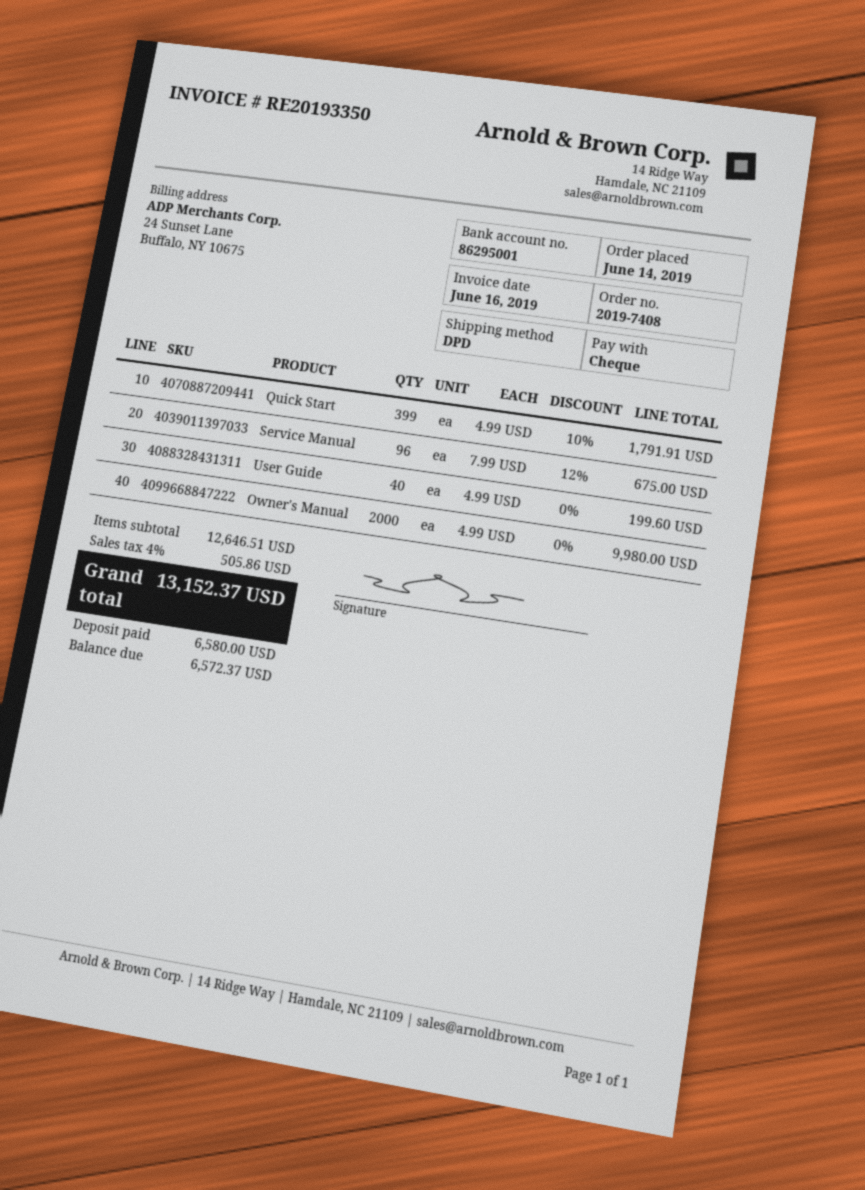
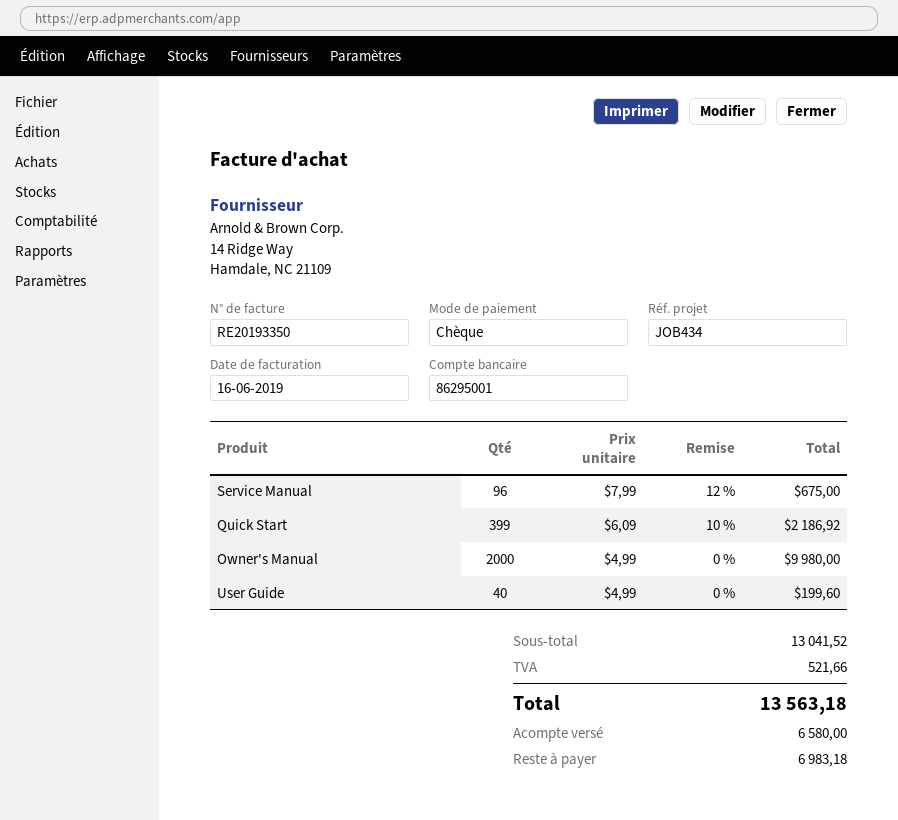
Quick Start: 399 x 4.99 - 10% = 1791.91 -> 399 x 6.09 - 10% = 2186.92
subtotal: 12646.51 -> 13041.52
tax: 505.86 -> 521.66
total: 13152.37 -> 13563.18
balance: 6572.37 -> 6983.18

